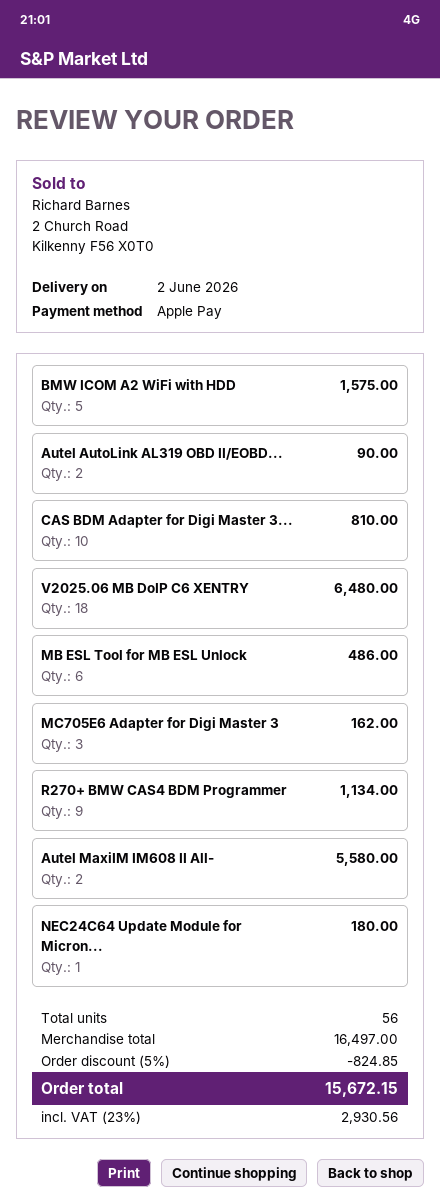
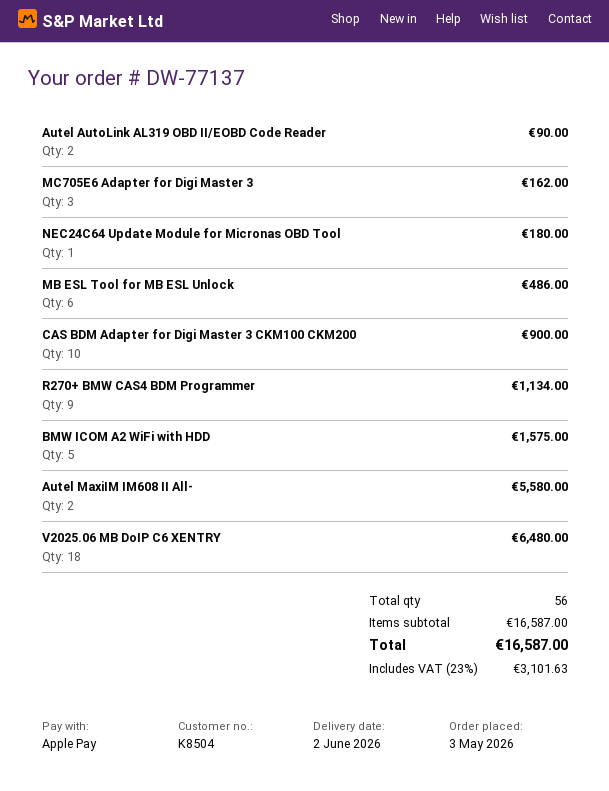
CAS BDM Adapter for Digi Master 3...: 10 for 810.00 -> 10 for 900.00
subtotal: 16497.00 -> 16587.00
discount: 5% = 824.85 -> none
tax: 23% = 2930.56 -> 23% = 3101.63
total: 15672.15 -> 16587.00

